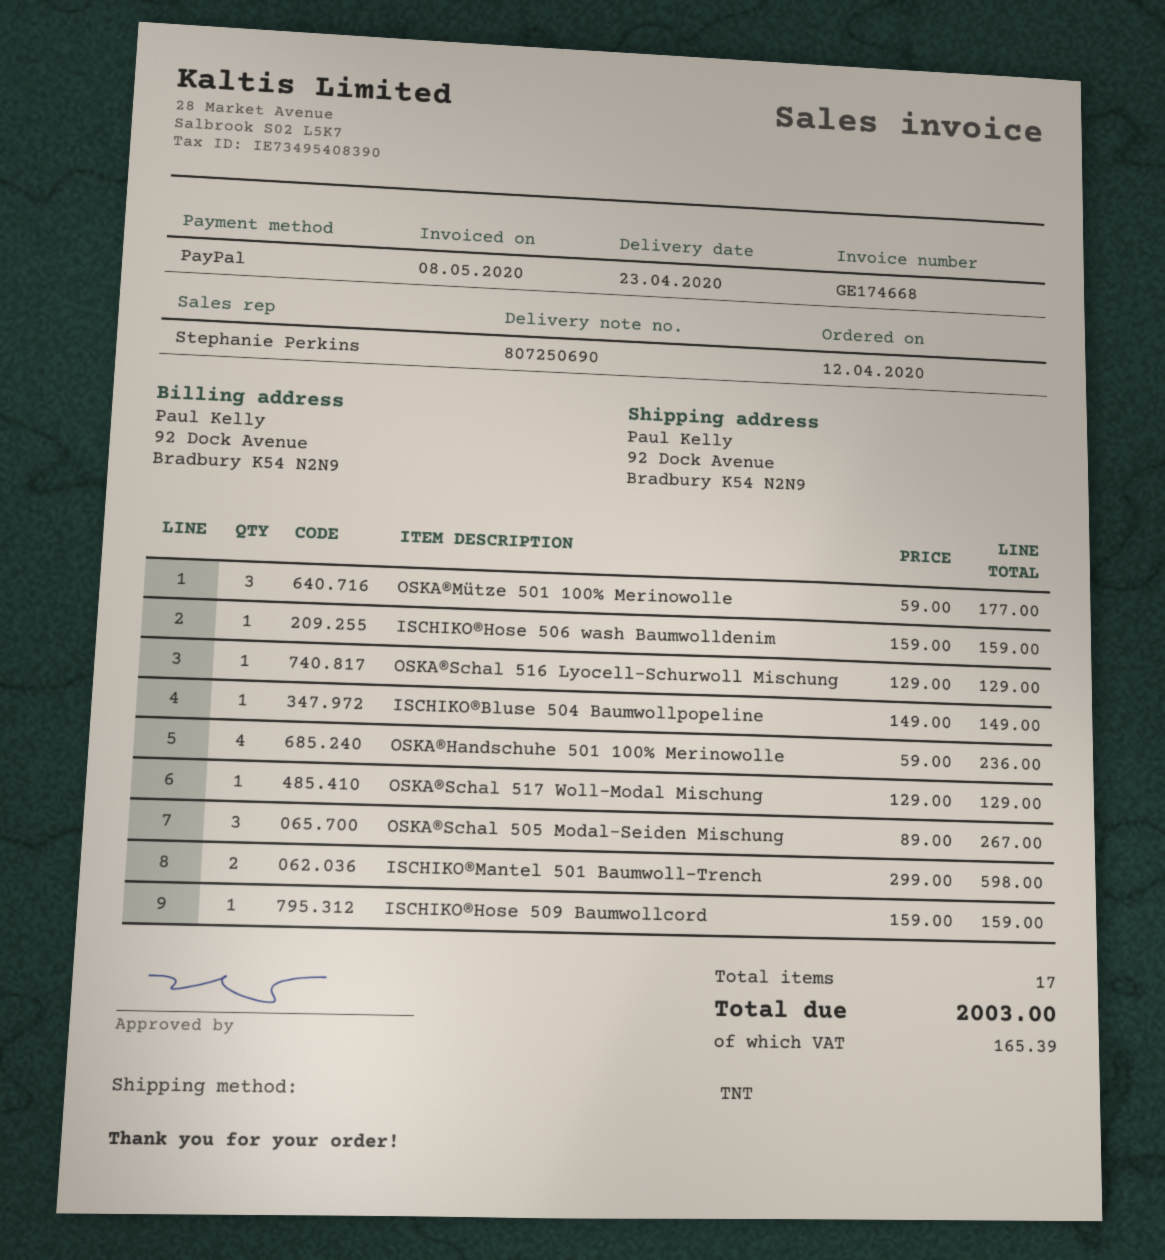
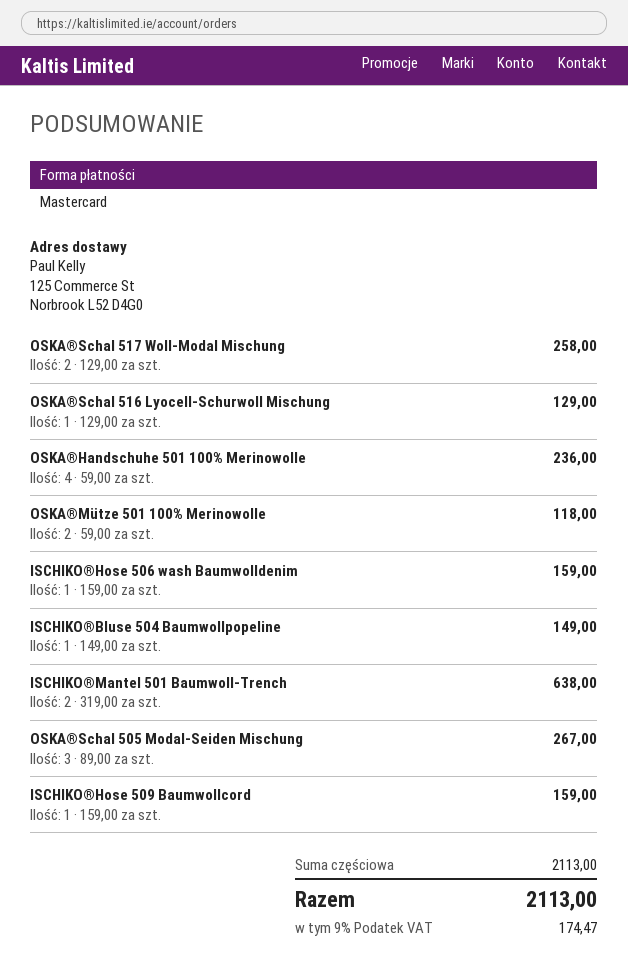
payment method: PayPal -> Mastercard
ship to: 92 Dock Avenue, Bradbury K54 N2N9 -> 125 Commerce St, Norbrook L52 D4G0
OSKA®Mütze 501 100% Merinowolle: 3 x 59.00 = 177.00 -> 2 x 59.00 = 118.00
OSKA®Schal 517 Woll-Modal Mischung: 1 x 129.00 = 129.00 -> 2 x 129.00 = 258.00
ISCHIKO®Mantel 501 Baumwoll-Trench: 2 x 299.00 = 598.00 -> 2 x 319.00 = 638.00
tax: 165.39 -> 174.47
total: 2003.00 -> 2113.00

